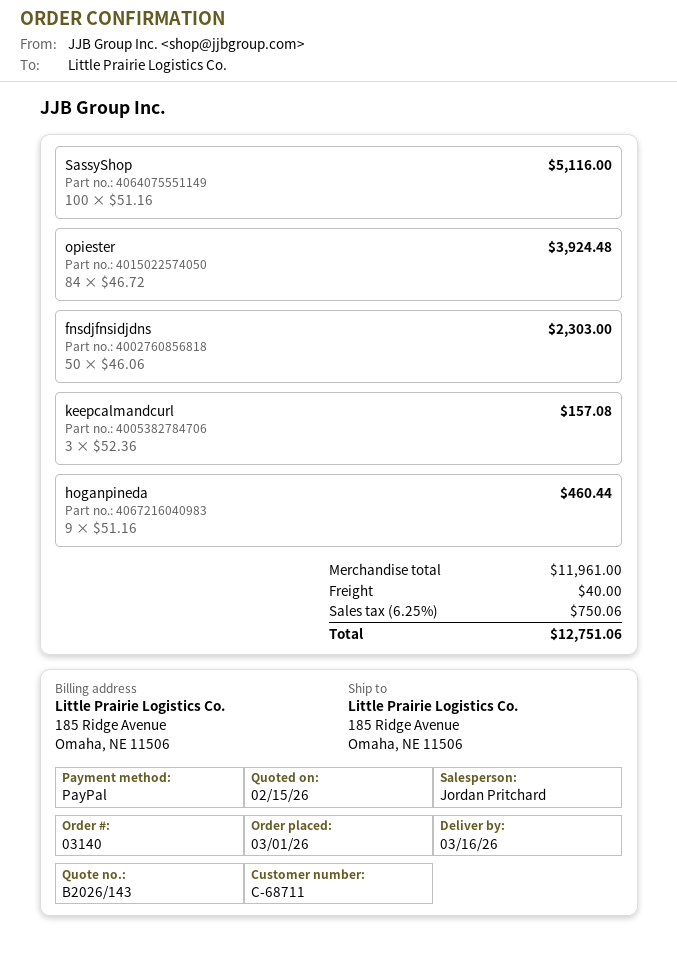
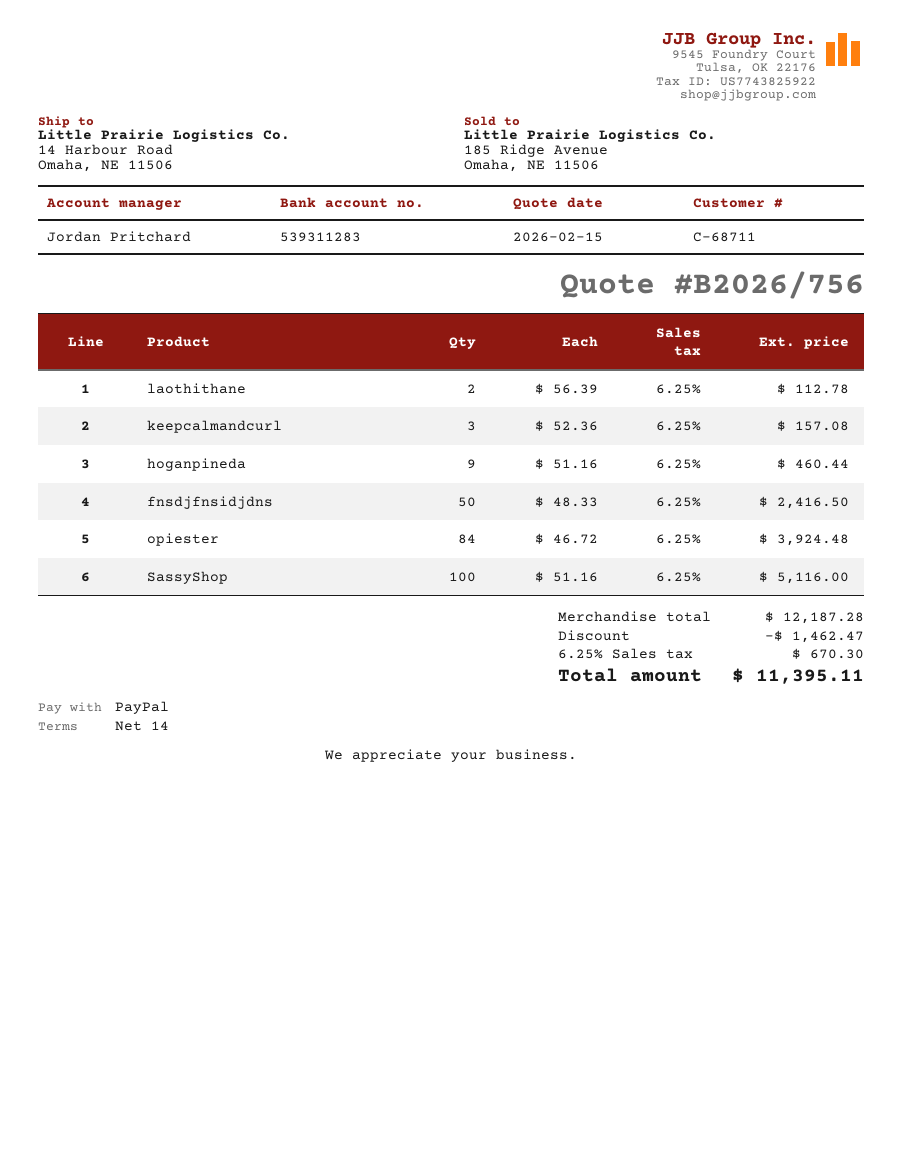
quote number: B2026/143 -> B2026/756
ship to: 185 Ridge Avenue, Omaha, NE 11506 -> 14 Harbour Road, Omaha, NE 11506
fnsdjfnsidjdns: 50 x 46.06 = 2303.00 -> 50 x 48.33 = 2416.50
laothithane: none -> 2 x 56.39 = 112.78
subtotal: 11961.00 -> 12187.28
discount: none -> 1462.47
shipping: 40.00 -> none
tax: 6.25% = 750.06 -> 6.25% = 670.30
total: 12751.06 -> 11395.11

